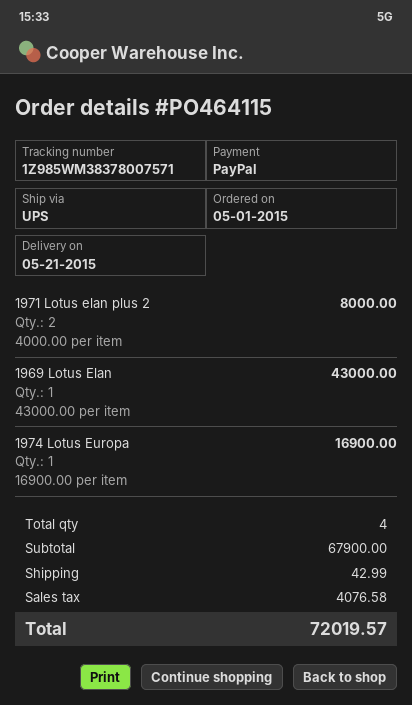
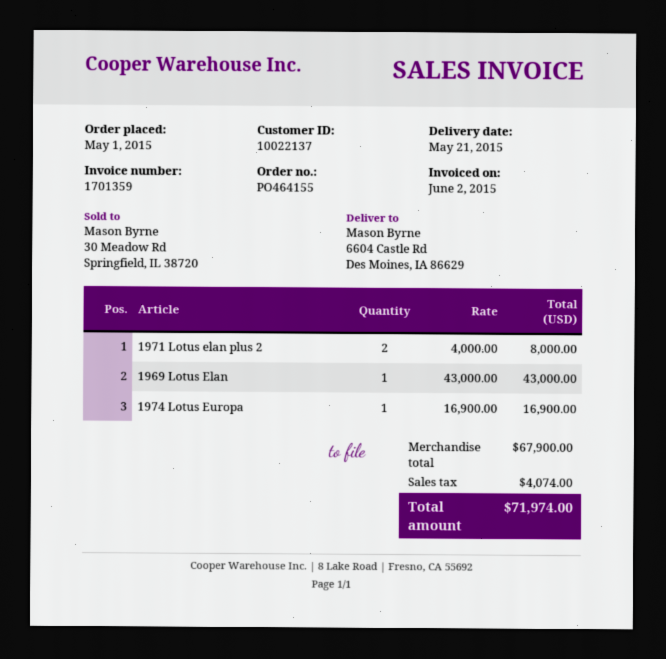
order number: PO464115 -> PO464155
shipping: 42.99 -> none
tax: 4076.58 -> 4074.00
total: 72019.57 -> 71974.00

